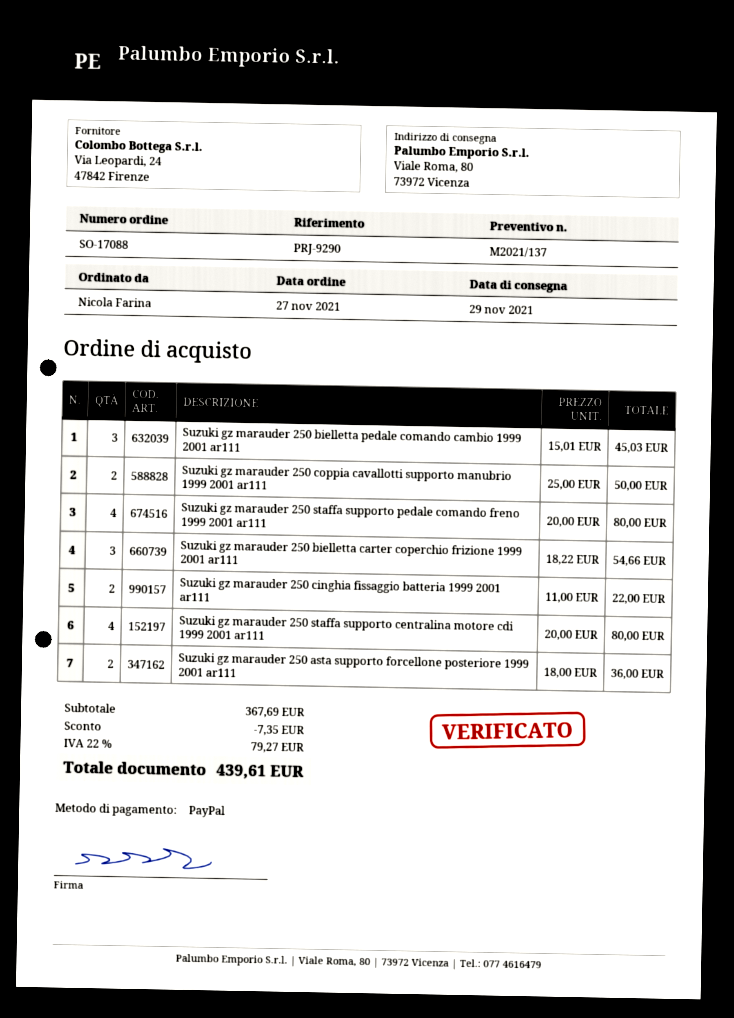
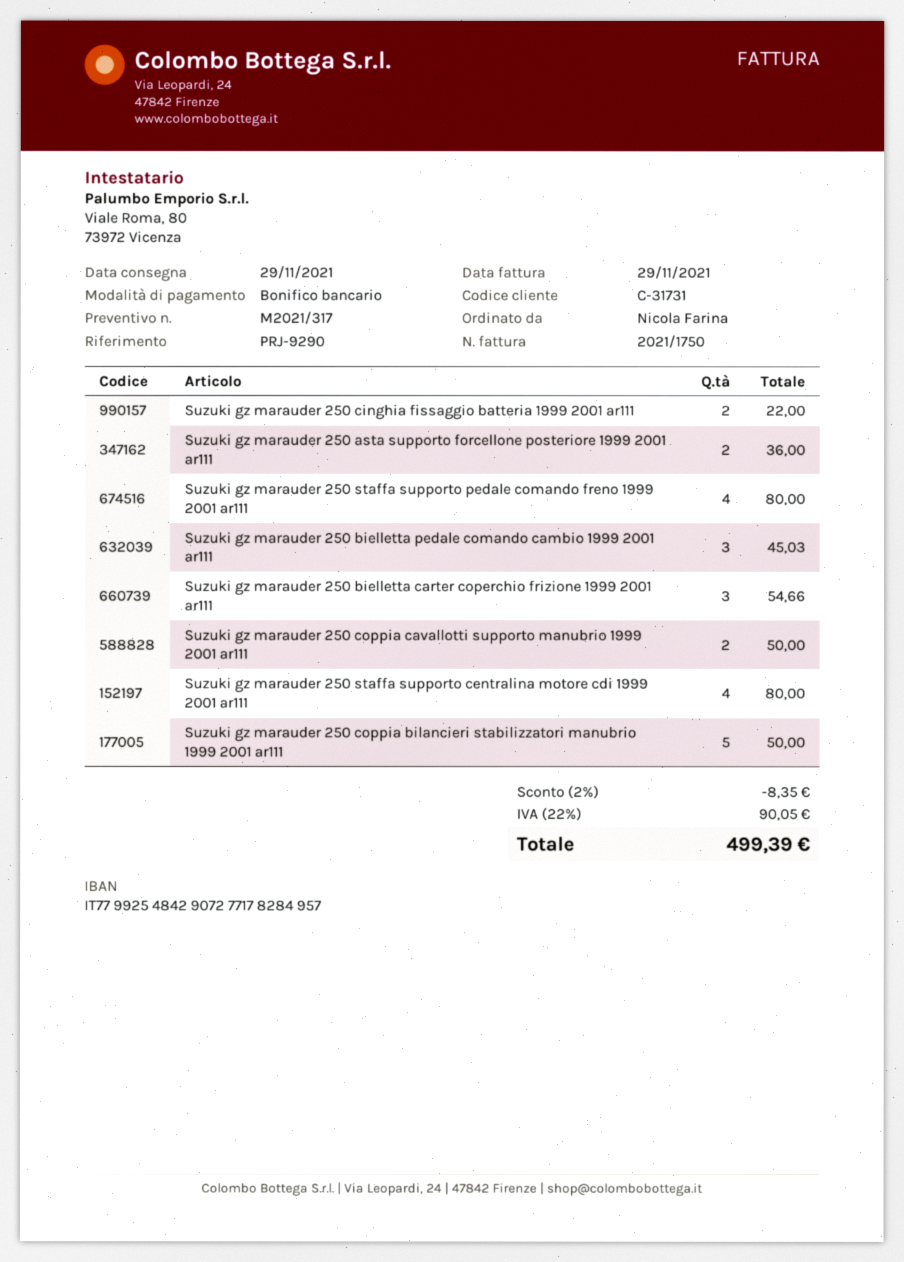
quote number: M2021/137 -> M2021/317
payment method: PayPal -> bank transfer
Suzuki gz marauder 250 coppia bilancieri stabilizzatori manubrio 1999 2001 ar111: none -> 5 for 50.00
discount: 7.35 -> 8.35
tax: 22% = 79.27 -> 22% = 90.05
total: 439.61 -> 499.39

